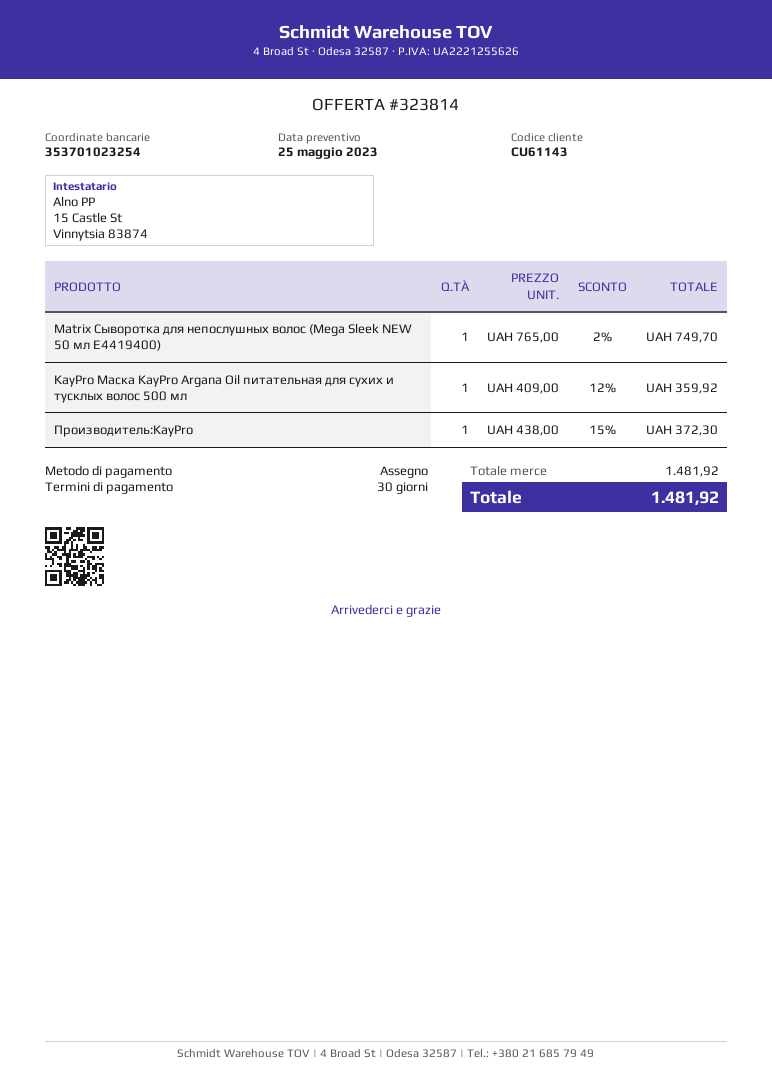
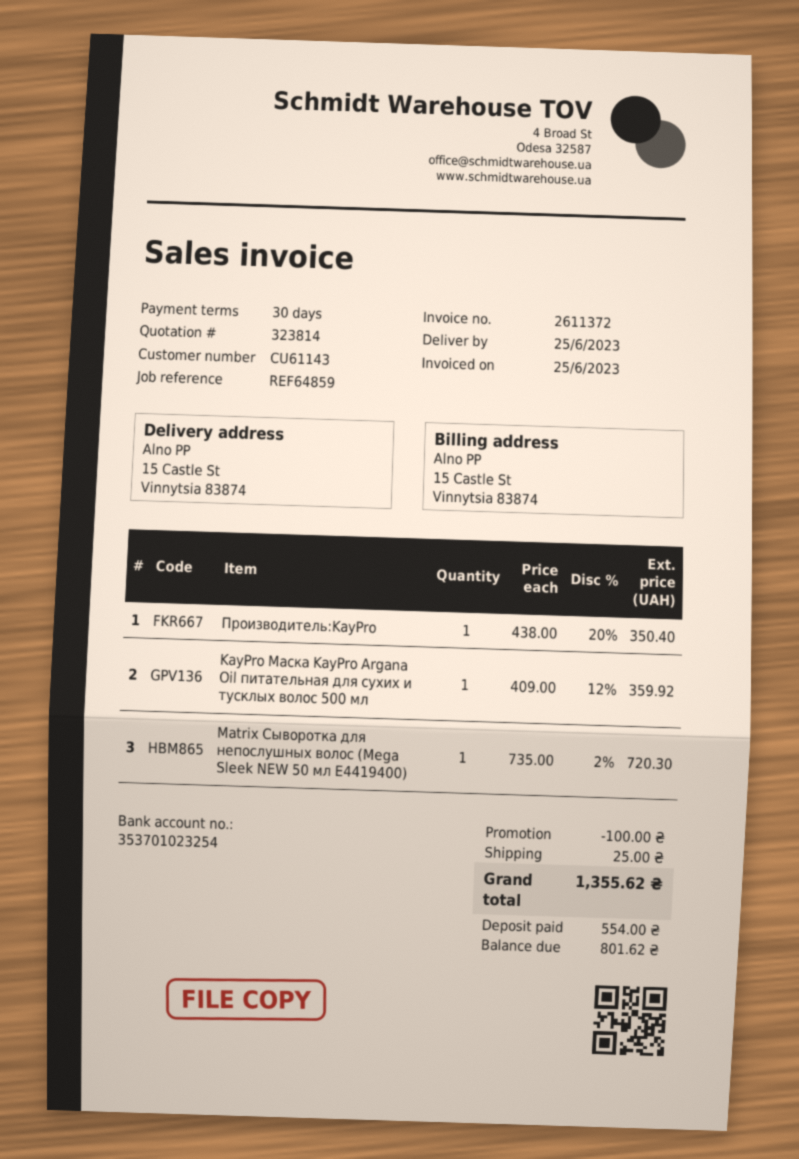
Matrix Сыворотка для непослушных волос (Mega Sleek NEW 50 мл E4419400): 1 x 765.00 - 2% = 749.70 -> 1 x 735.00 - 2% = 720.30
Производитель:KayPro: 1 x 438.00 - 15% = 372.30 -> 1 x 438.00 - 20% = 350.40
discount: none -> 100.00
shipping: none -> 25.00
total: 1481.92 -> 1355.62

